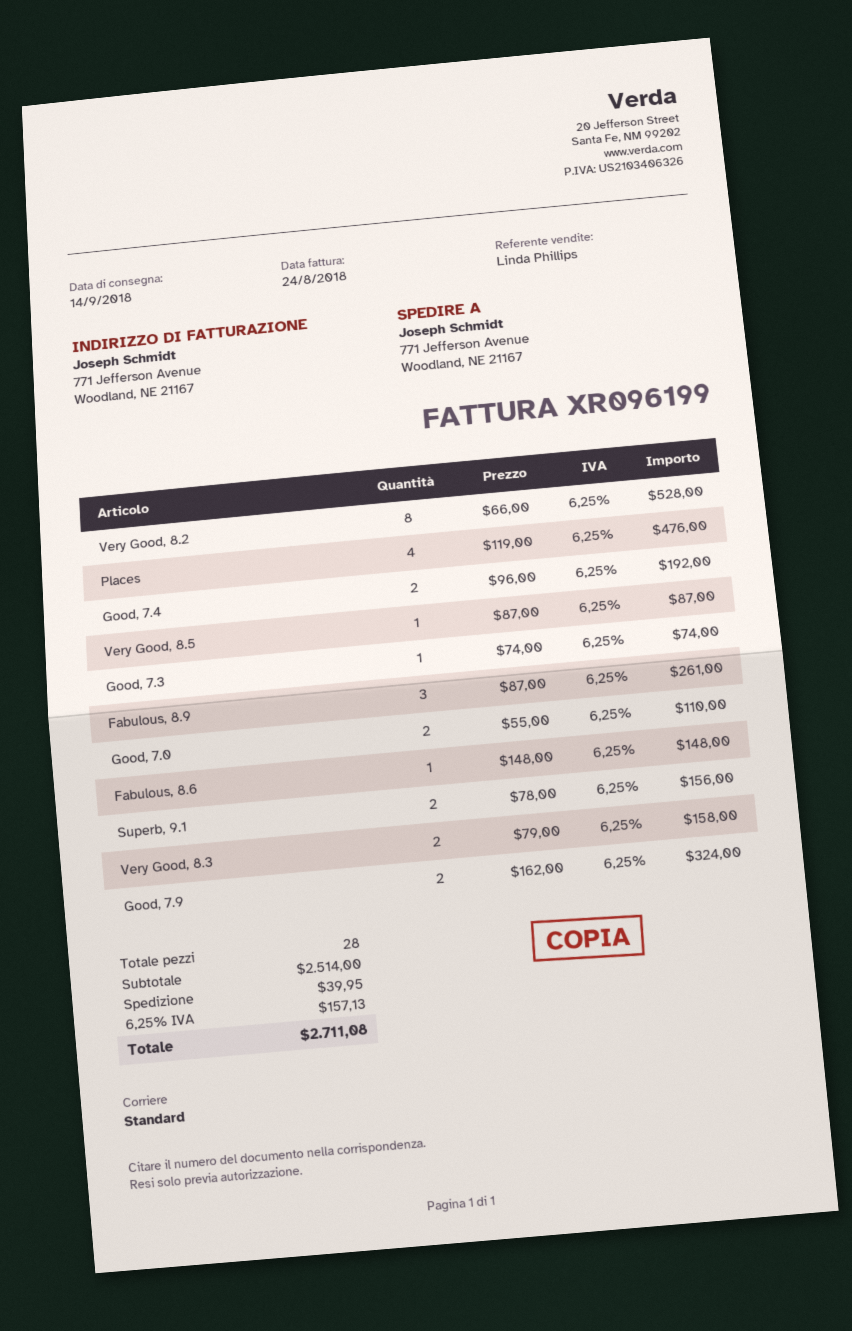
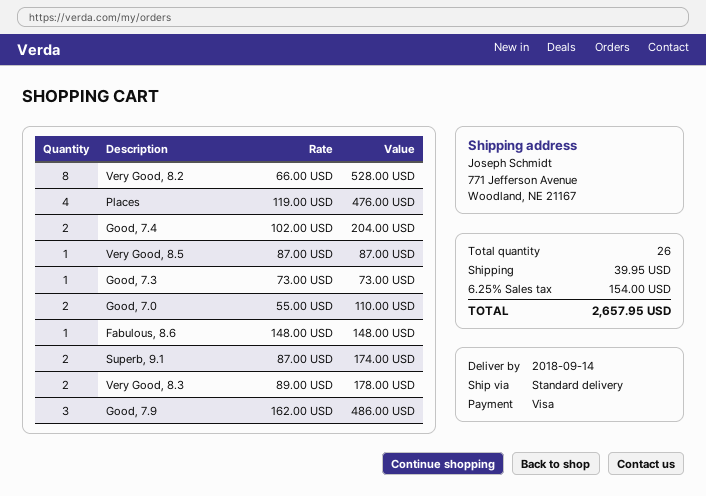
Good, 7.4: 2 x 96.00 = 192.00 -> 2 x 102.00 = 204.00
Good, 7.3: 1 x 74.00 = 74.00 -> 1 x 73.00 = 73.00
Fabulous, 8.9: 3 x 87.00 = 261.00 -> none
Superb, 9.1: 2 x 78.00 = 156.00 -> 2 x 87.00 = 174.00
Very Good, 8.3: 2 x 79.00 = 158.00 -> 2 x 89.00 = 178.00
Good, 7.9: 2 x 162.00 = 324.00 -> 3 x 162.00 = 486.00
total quantity: 28 -> 26
tax: 6.25% = 157.13 -> 6.25% = 154.00
total: 2711.08 -> 2657.95

